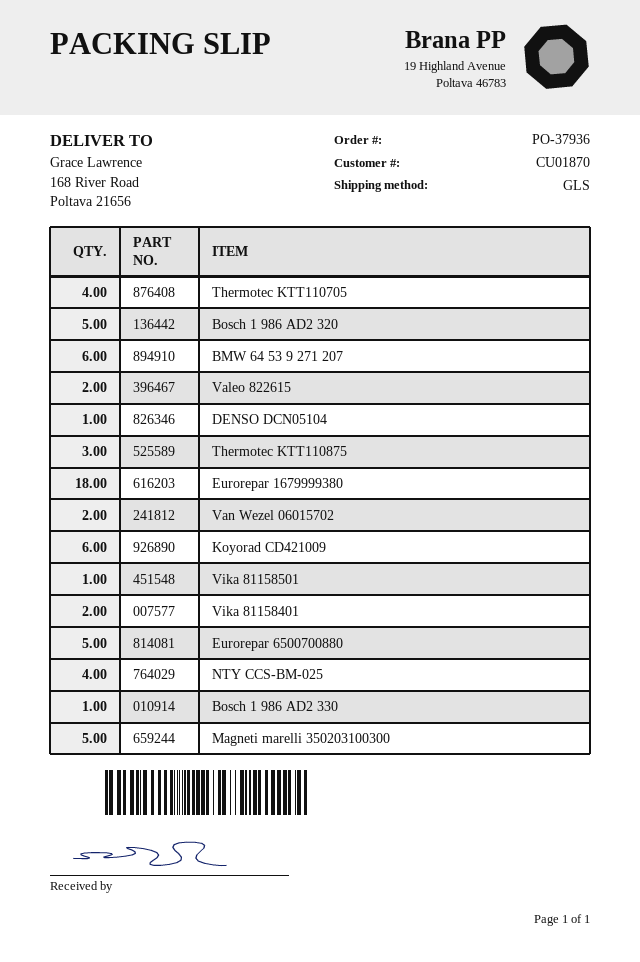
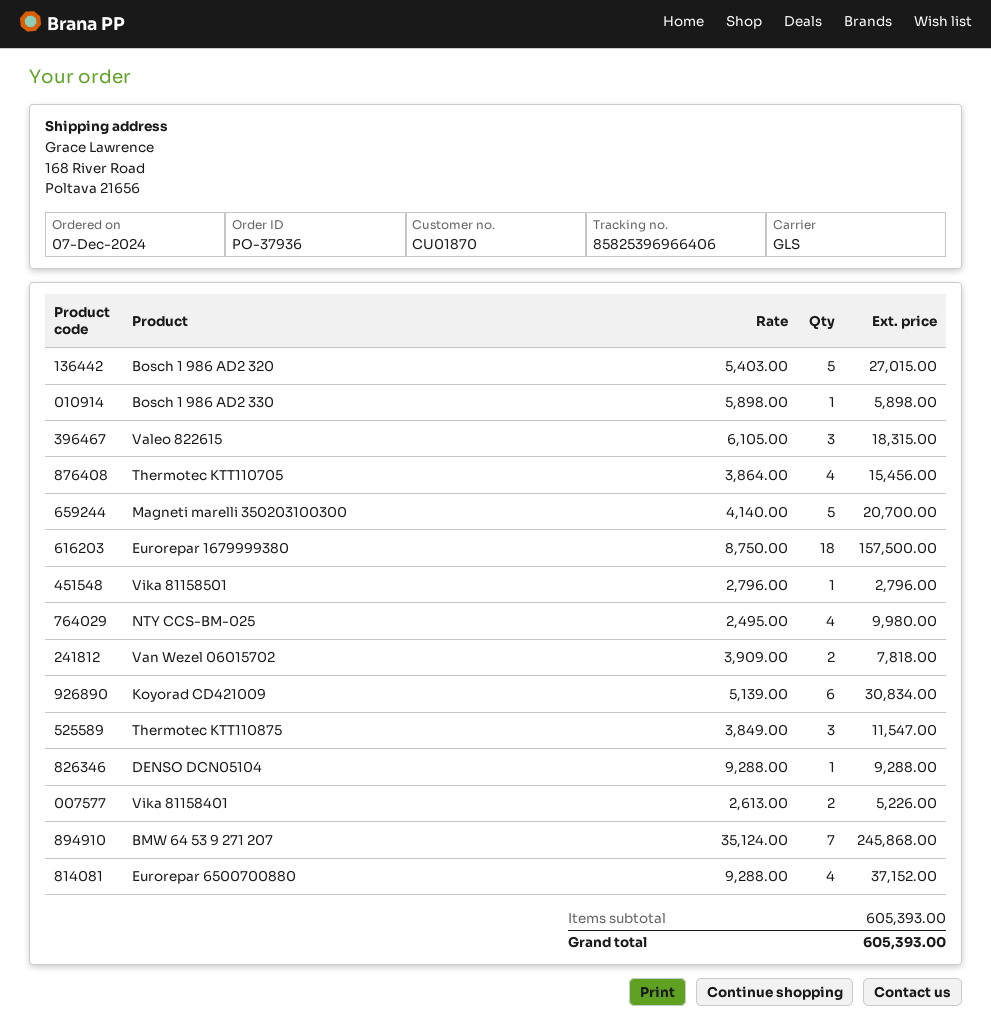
BMW 64 53 9 271 207: 6 -> 7
Valeo 822615: 2 -> 3
Eurorepar 6500700880: 5 -> 4

